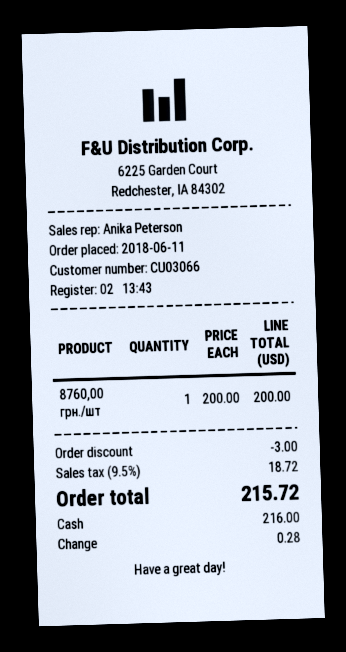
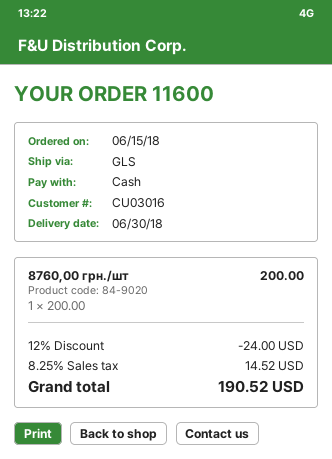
order date: 2018-06-11 -> 2018-06-15
customer number: CU03066 -> CU03016
discount: 3.00 -> 24.00
tax: 9.5% = 18.72 -> 8.25% = 14.52
total: 215.72 -> 190.52

